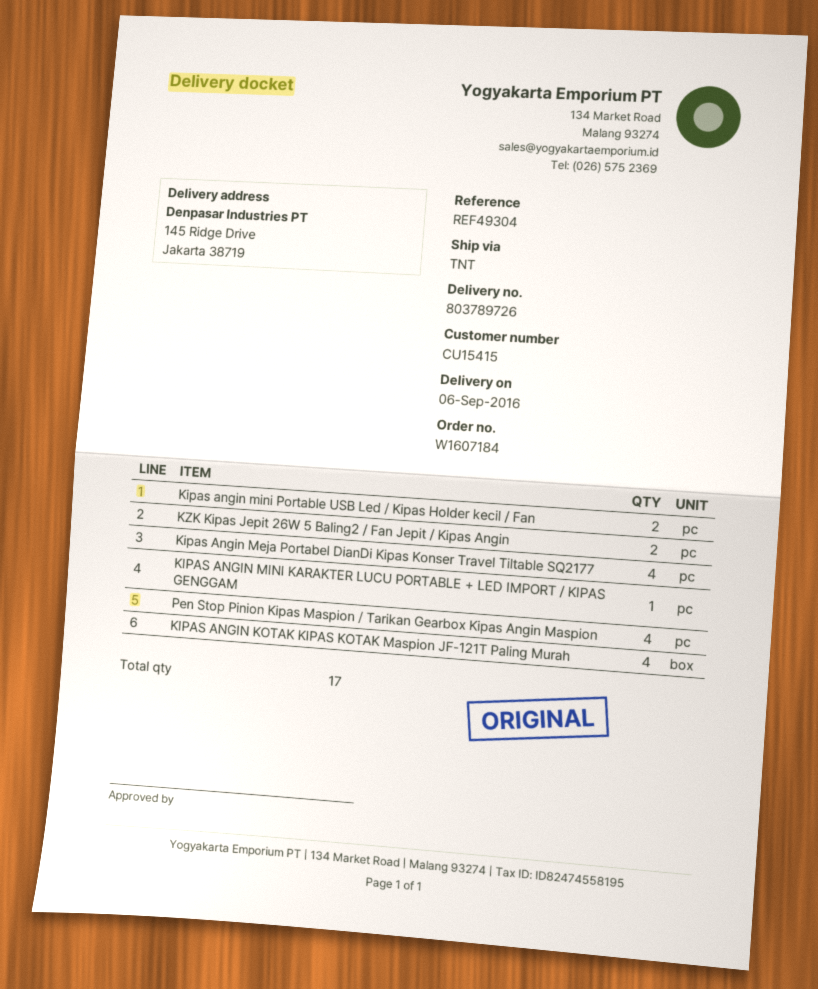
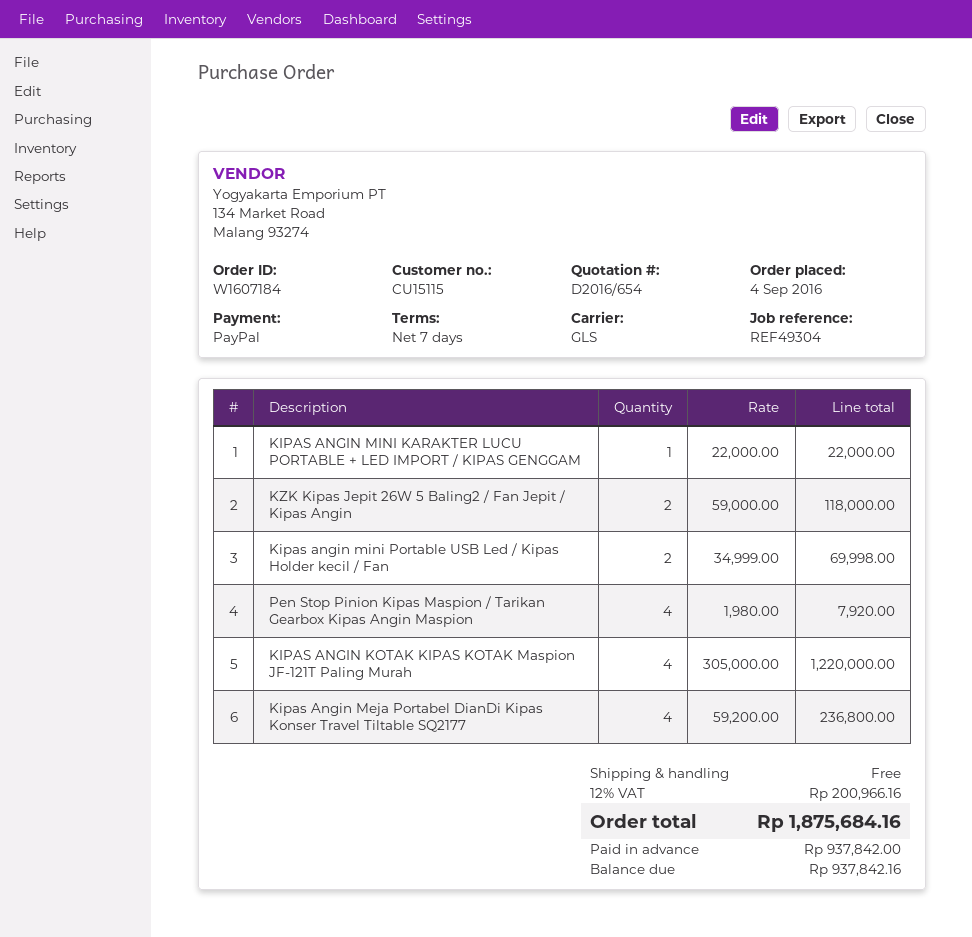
customer number: CU15415 -> CU15115
shipping method: TNT -> GLS

